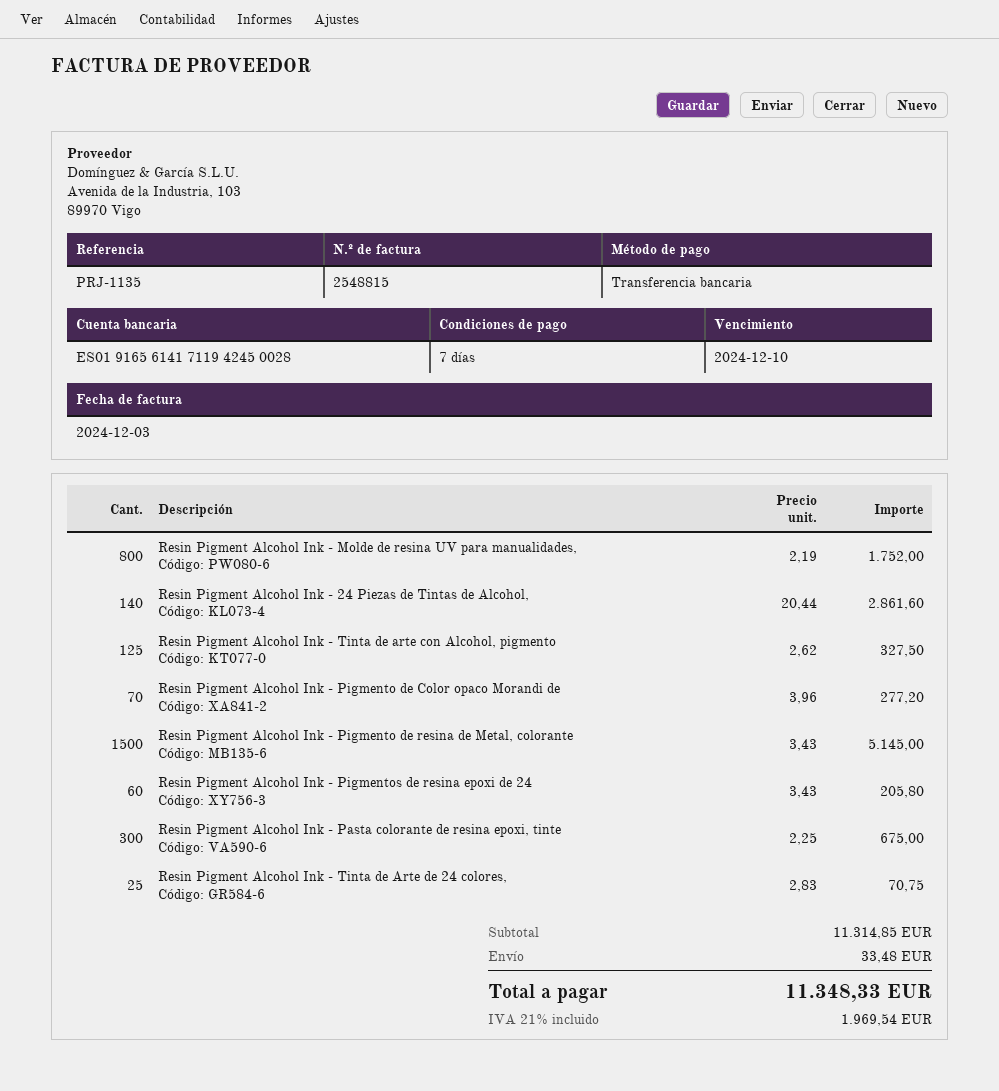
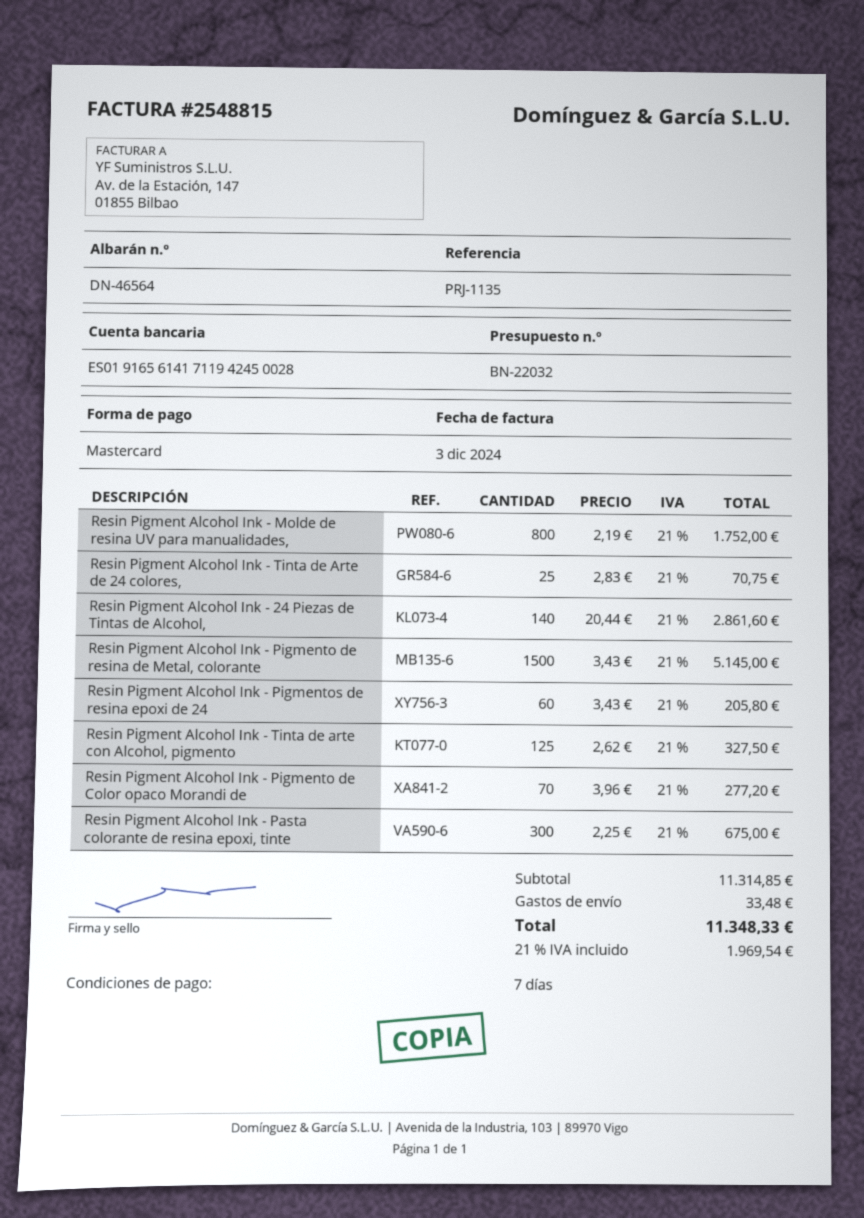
payment method: bank transfer -> Mastercard

